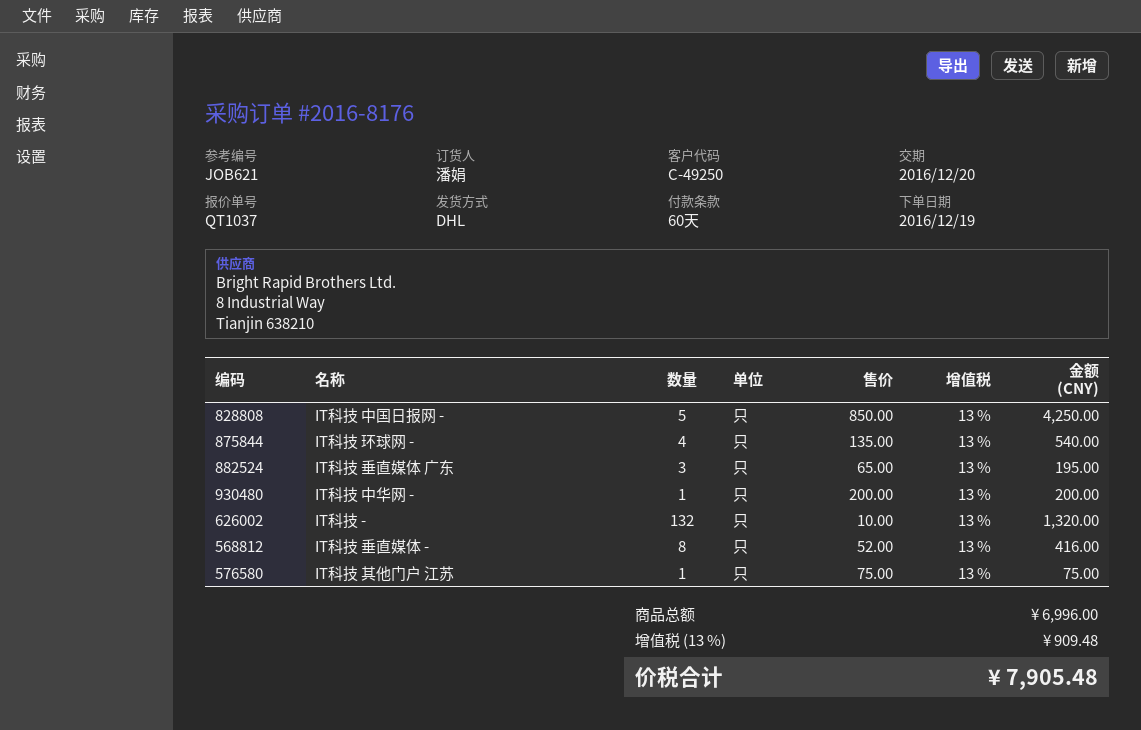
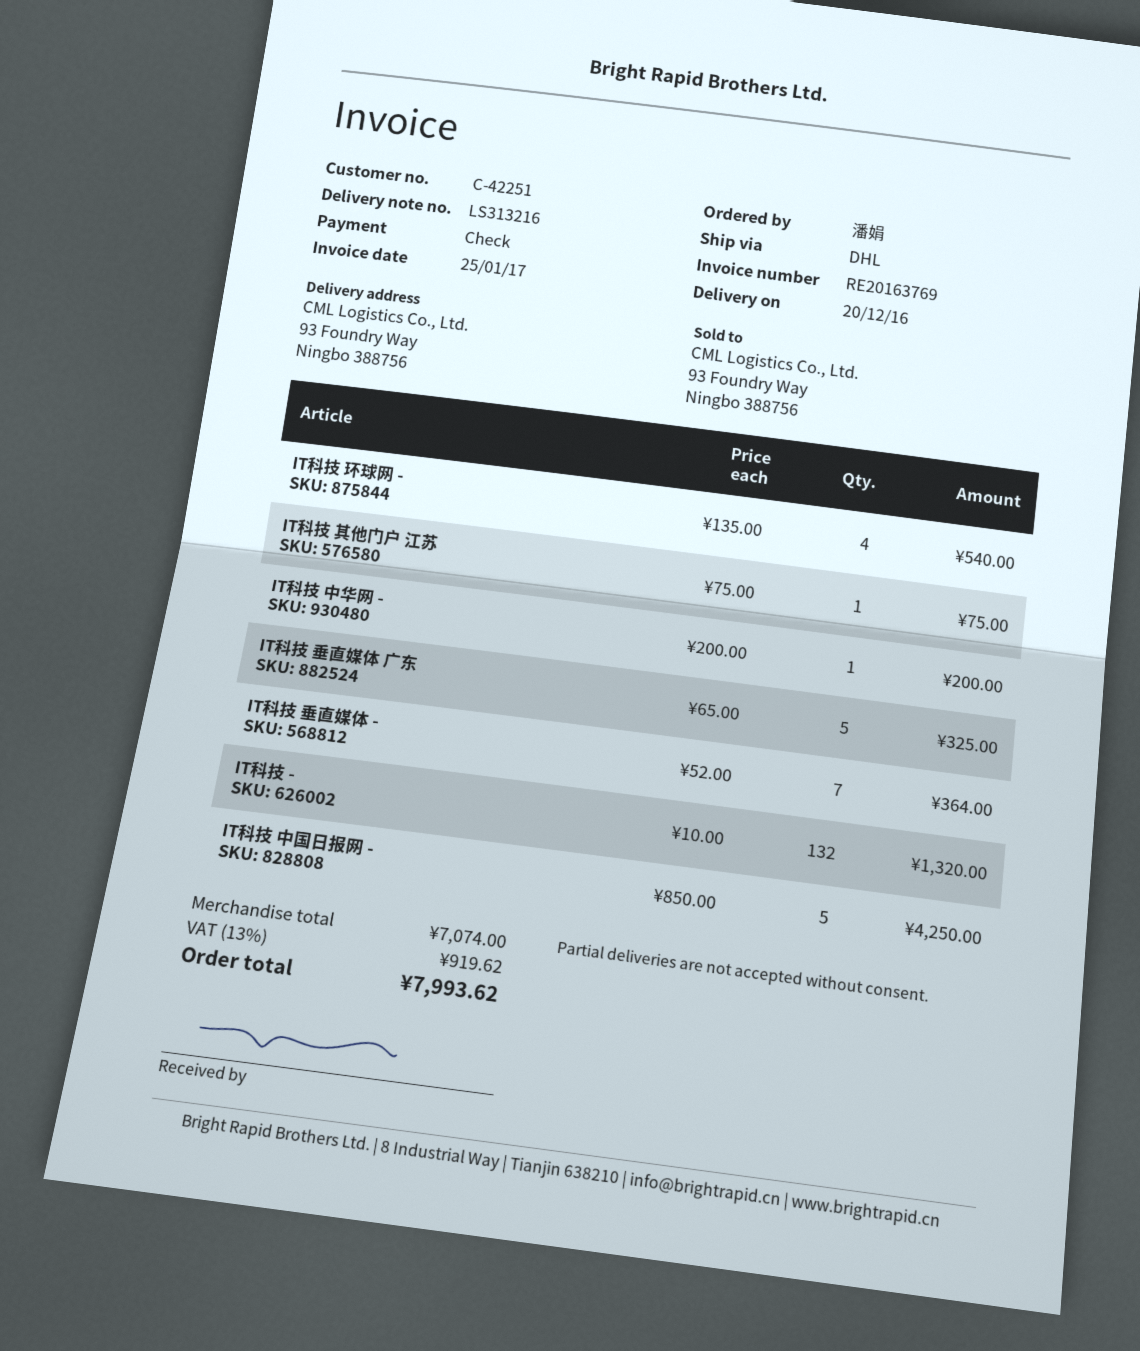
customer number: C-49250 -> C-42251
IT科技 垂直媒体 广东: 3 x 65.00 = 195.00 -> 5 x 65.00 = 325.00
IT科技 垂直媒体 -: 8 x 52.00 = 416.00 -> 7 x 52.00 = 364.00
subtotal: 6996.00 -> 7074.00
tax: 13% = 909.48 -> 13% = 919.62
total: 7905.48 -> 7993.62

